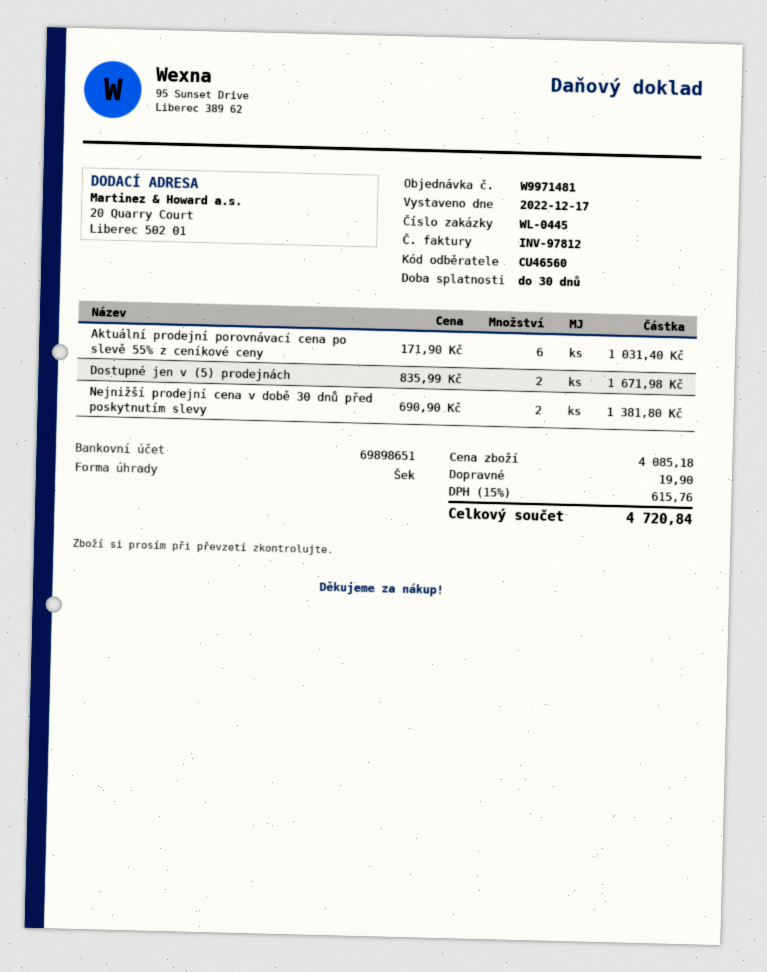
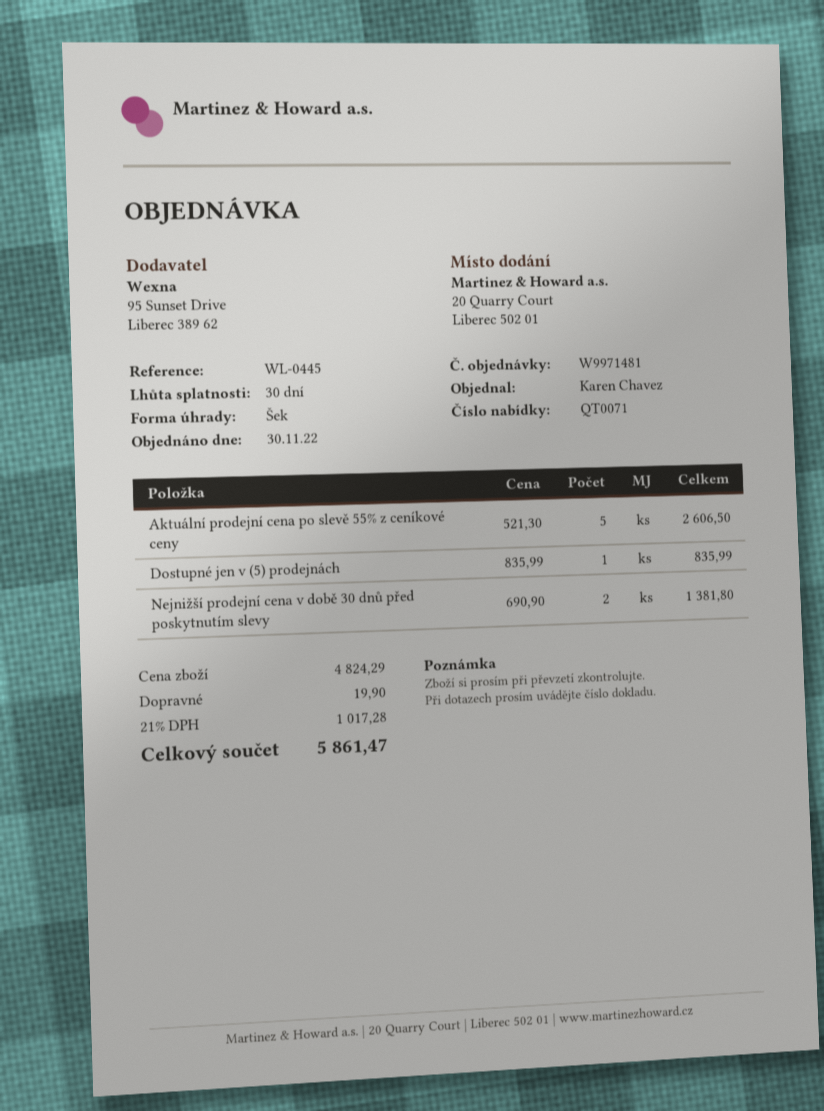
Aktuální prodejní porovnávací cena po slevě 55% z ceníkové ceny: 6 x 171.90 = 1031.40 -> none
Dostupné jen v (5) prodejnách: 2 x 835.99 = 1671.98 -> 1 x 835.99 = 835.99
Aktuální prodejní cena po slevě 55% z ceníkové ceny: none -> 5 x 521.30 = 2606.50
subtotal: 4085.18 -> 4824.29
tax: 15% = 615.76 -> 21% = 1017.28
total: 4720.84 -> 5861.47

